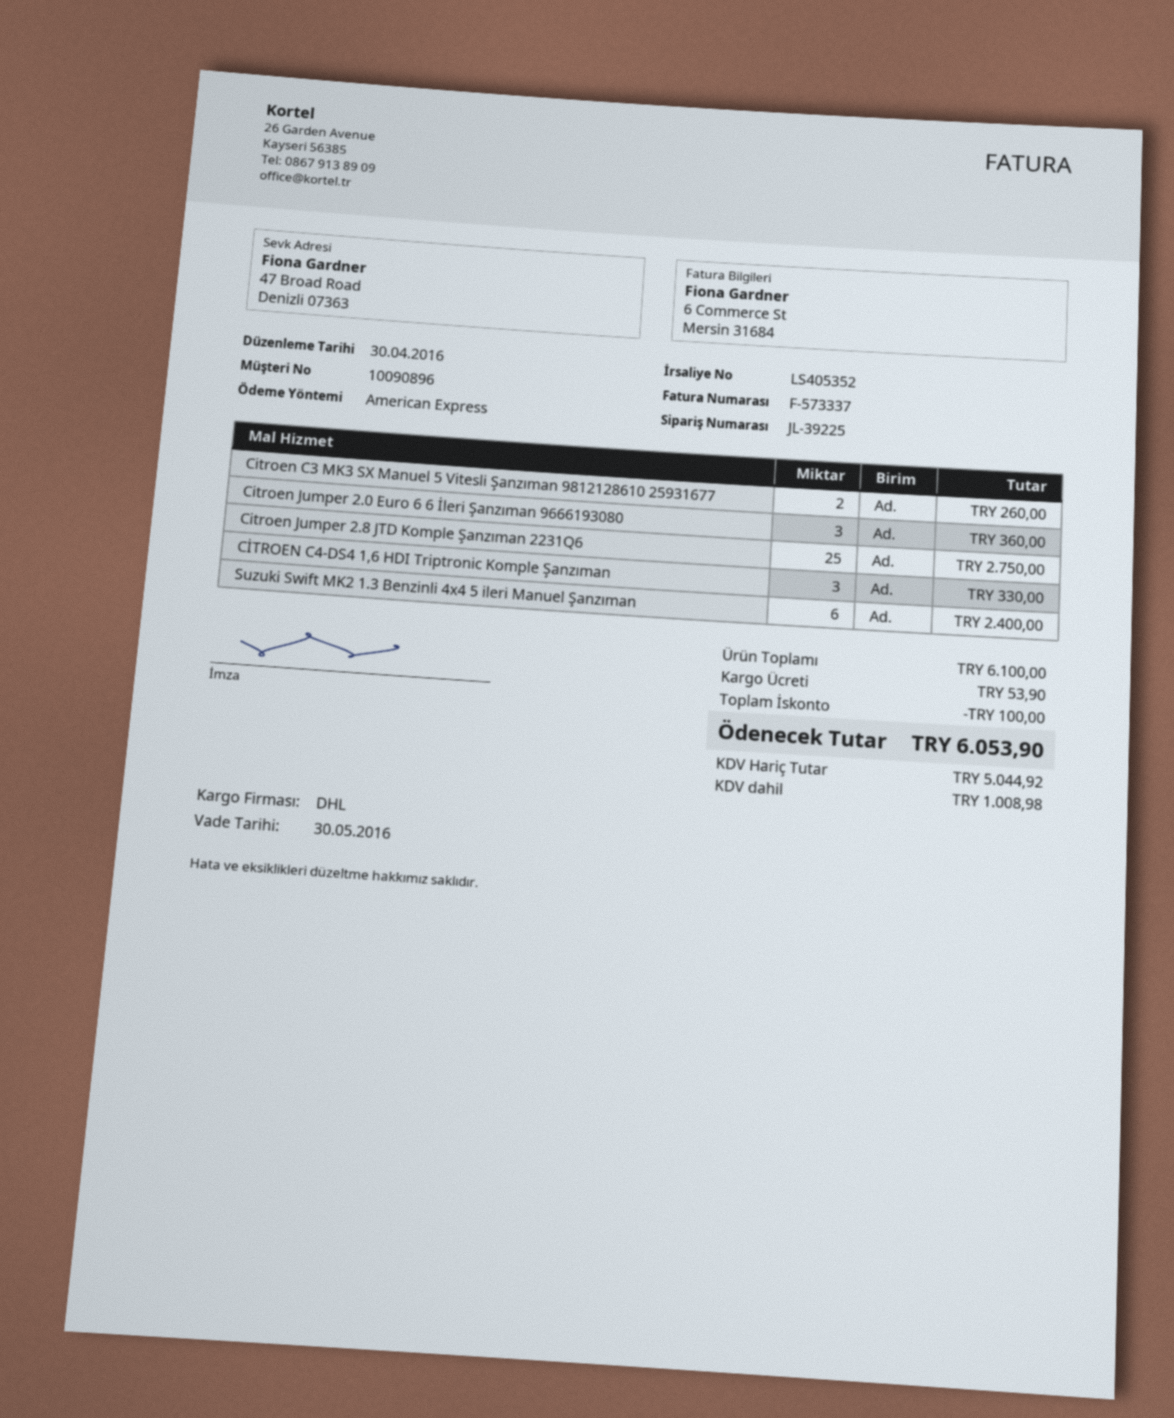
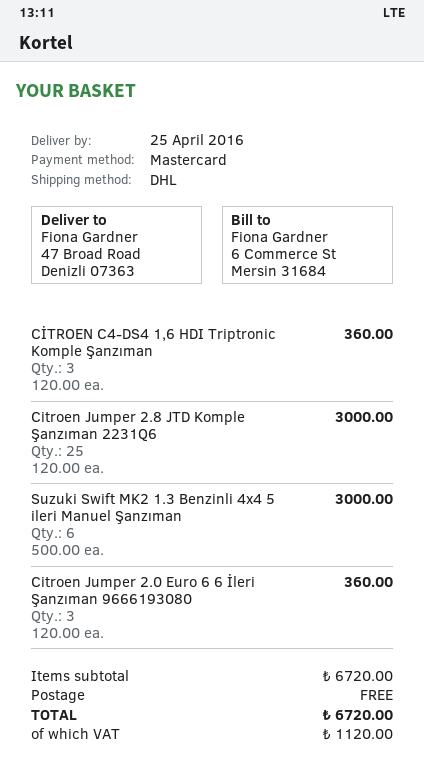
payment method: American Express -> Mastercard
Citroen C3 MK3 SX Manuel 5 Vitesli Şanzıman 9812128610 25931677: 2 for 260.00 -> none
Citroen Jumper 2.8 JTD Komple Şanzıman 2231Q6: 25 for 2750.00 -> 25 for 3000.00
CİTROEN C4-DS4 1,6 HDI Triptronic Komple Şanzıman: 3 for 330.00 -> 3 for 360.00
Suzuki Swift MK2 1.3 Benzinli 4x4 5 ileri Manuel Şanzıman: 6 for 2400.00 -> 6 for 3000.00
subtotal: 6100.00 -> 6720.00
discount: 100.00 -> none
shipping: 53.90 -> 0.00
tax: 1008.98 -> 1120.00
total: 6053.90 -> 6720.00

